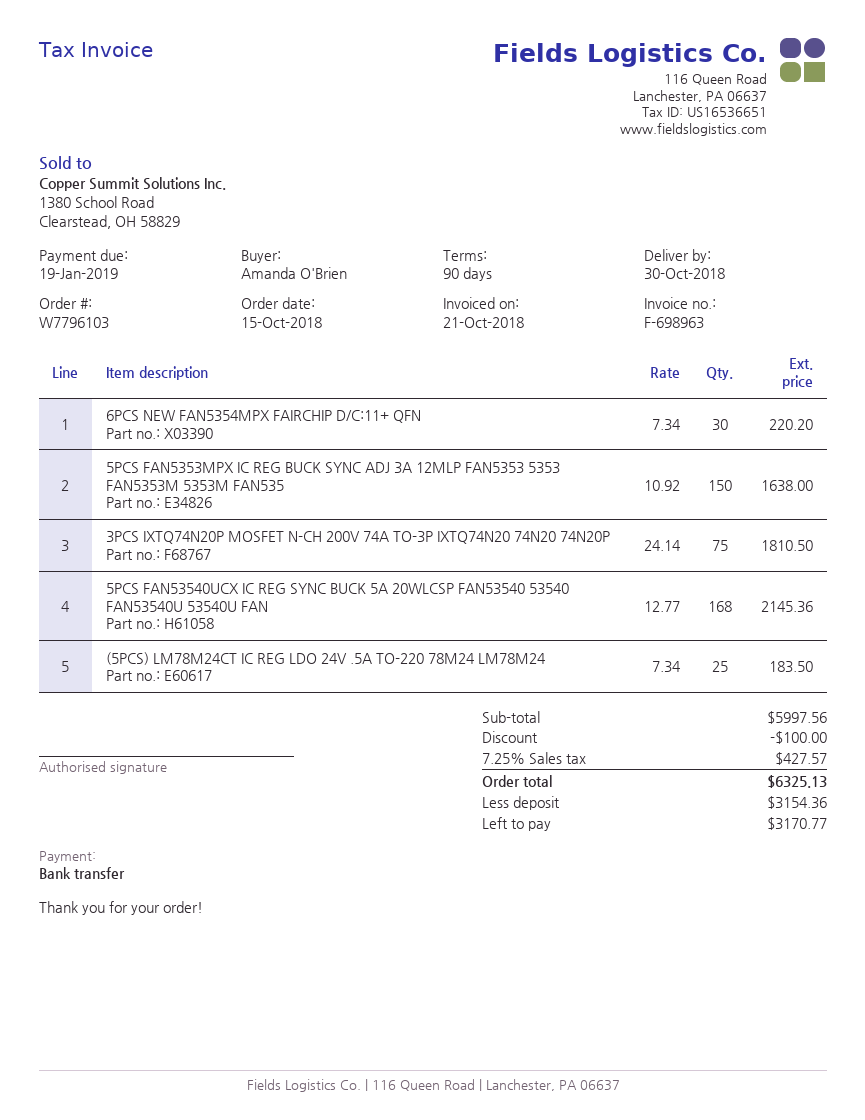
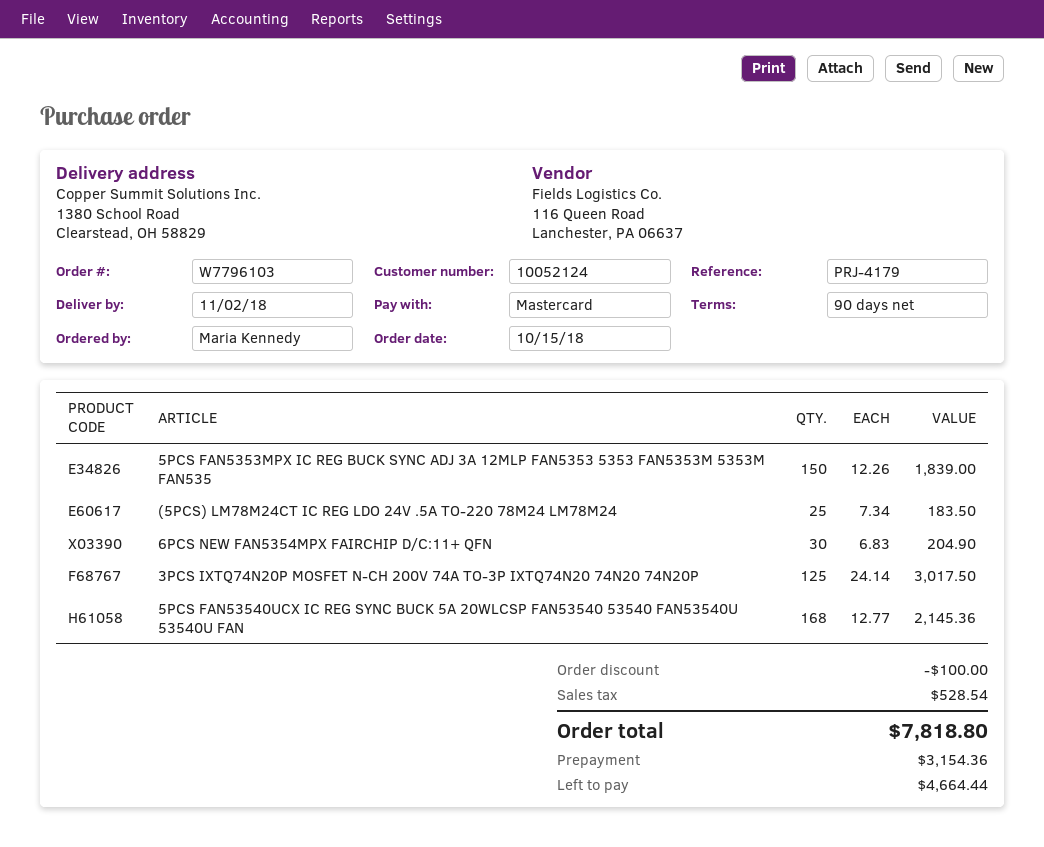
delivery date: 2018-10-30 -> 2018-11-02
ordered by: Amanda O'Brien -> Maria Kennedy
payment method: bank transfer -> Mastercard
6PCS NEW FAN5354MPX FAIRCHIP D/C:11+ QFN: 30 x 7.34 = 220.20 -> 30 x 6.83 = 204.90
5PCS FAN5353MPX IC REG BUCK SYNC ADJ 3A 12MLP FAN5353 5353 FAN5353M 5353M FAN535: 150 x 10.92 = 1638.00 -> 150 x 12.26 = 1839.00
3PCS IXTQ74N20P MOSFET N-CH 200V 74A TO-3P IXTQ74N20 74N20 74N20P: 75 x 24.14 = 1810.50 -> 125 x 24.14 = 3017.50
tax: 427.57 -> 528.54
total: 6325.13 -> 7818.80
balance: 3170.77 -> 4664.44

